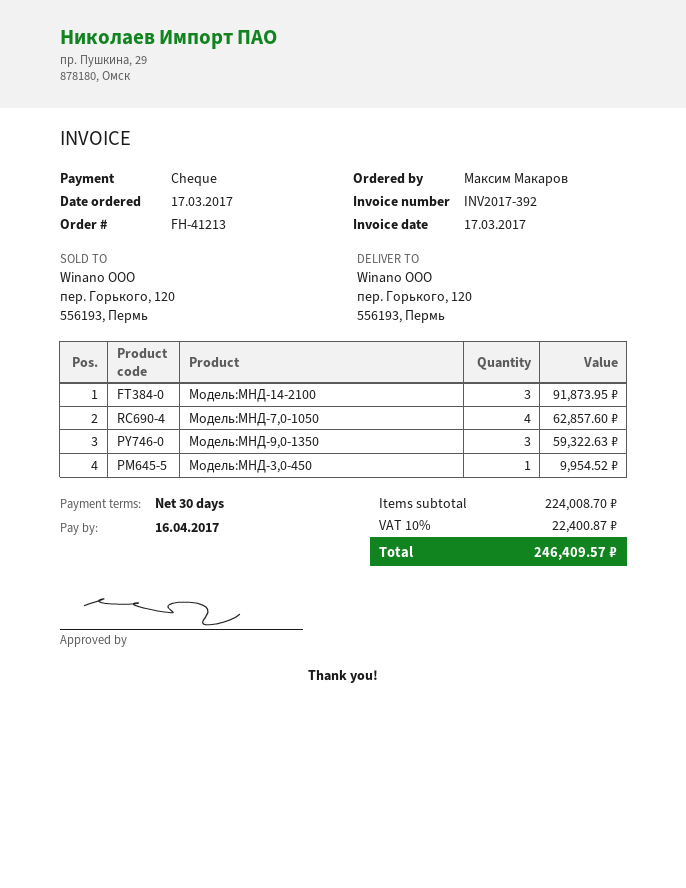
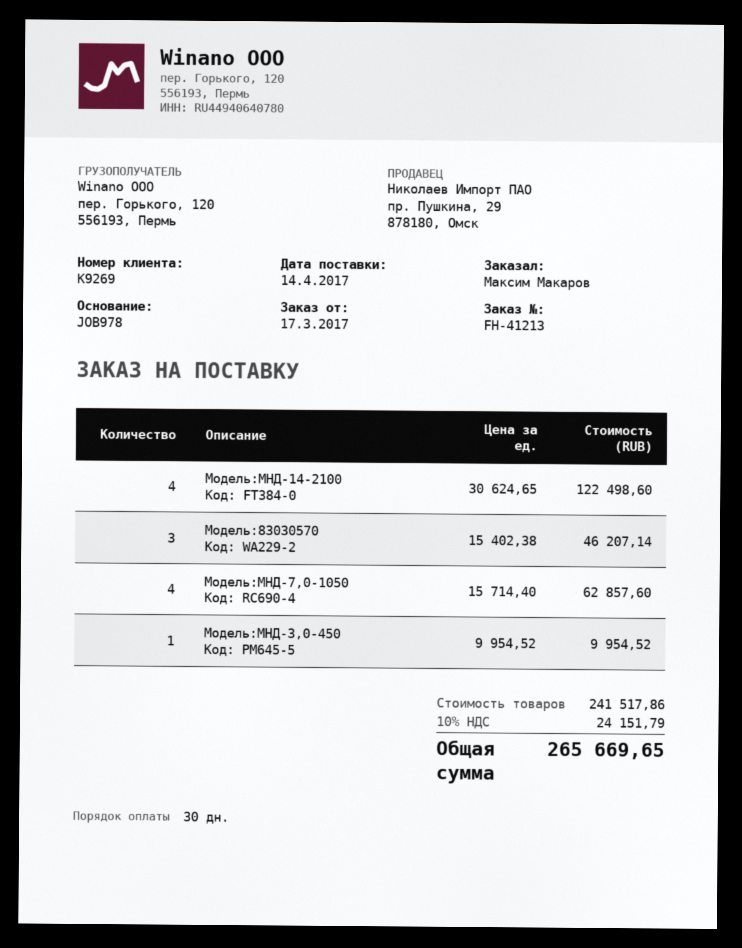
Модель:МНД-14-2100: 3 for 91873.95 -> 4 for 122498.60
Модель:МНД-9,0-1350: 3 for 59322.63 -> none
Модель:83030570: none -> 3 for 46207.14
subtotal: 224008.70 -> 241517.86
tax: 10% = 22400.87 -> 10% = 24151.79
total: 246409.57 -> 265669.65

